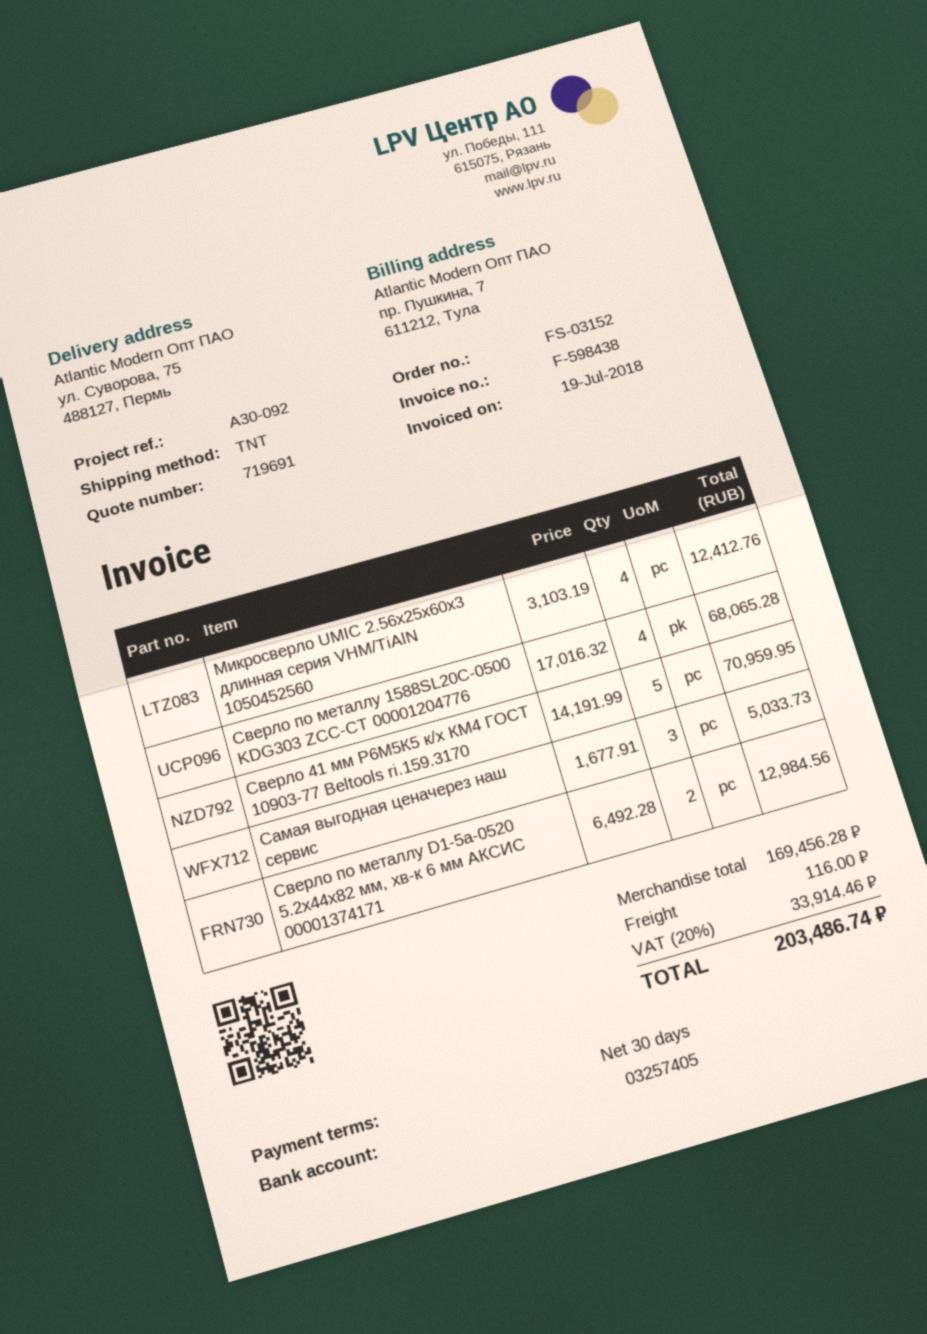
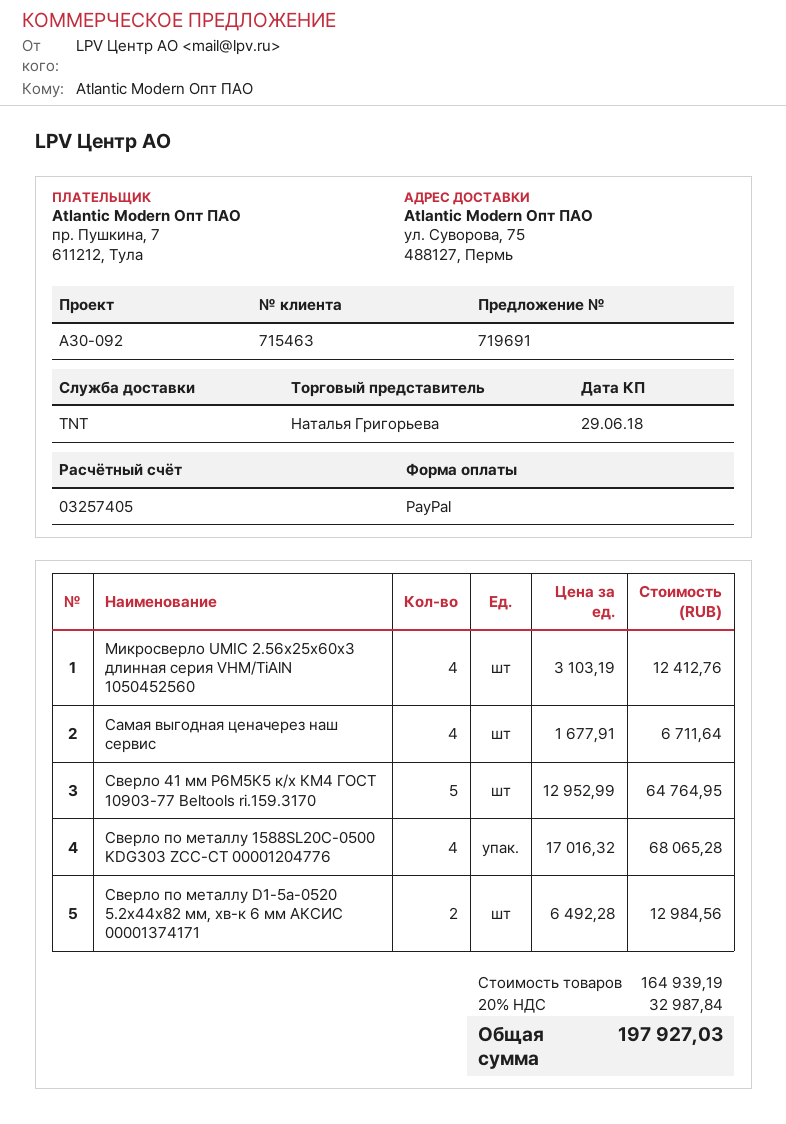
Сверло 41 мм Р6М5К5 к/х КМ4 ГОСТ 10903-77 Beltools ri.159.3170: 5 x 14191.99 = 70959.95 -> 5 x 12952.99 = 64764.95
Самая выгодная ценачерез наш сервис: 3 x 1677.91 = 5033.73 -> 4 x 1677.91 = 6711.64
subtotal: 169456.28 -> 164939.19
shipping: 116.00 -> none
tax: 20% = 33914.46 -> 20% = 32987.84
total: 203486.74 -> 197927.03

